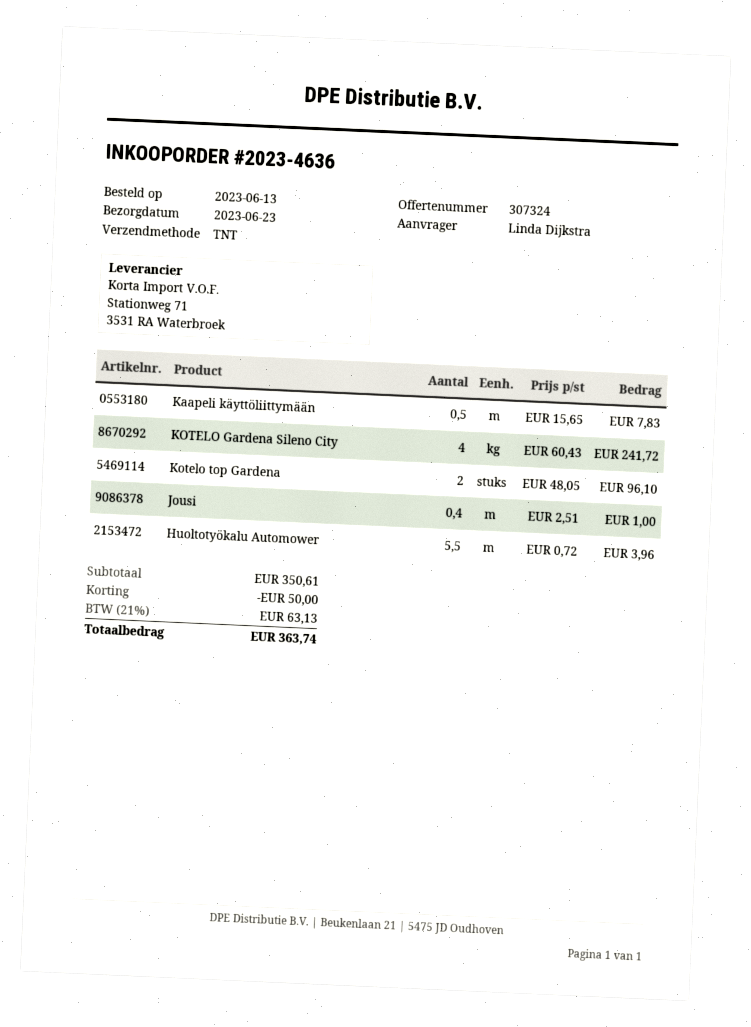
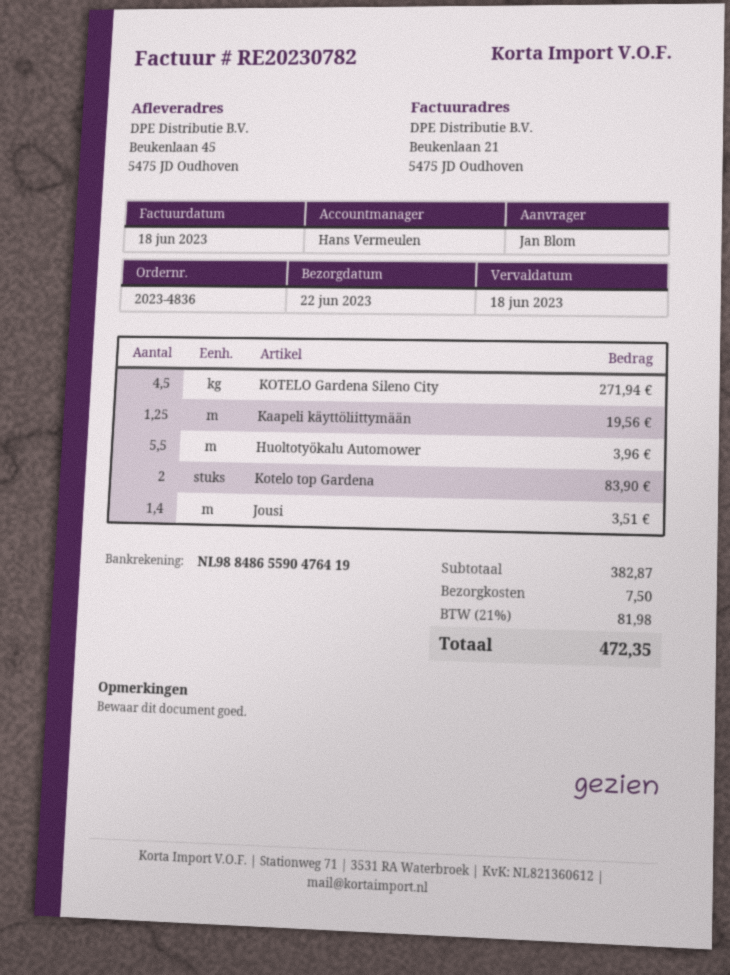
order number: 2023-4636 -> 2023-4836
delivery date: 2023-06-23 -> 2023-06-22
ordered by: Linda Dijkstra -> Jan Blom
Kaapeli käyttöliittymään: 0.5 for 7.83 -> 1.25 for 19.56
KOTELO Gardena Sileno City: 4 for 241.72 -> 4.5 for 271.94
Kotelo top Gardena: 2 for 96.10 -> 2 for 83.90
Jousi: 0.4 for 1.00 -> 1.4 for 3.51
subtotal: 350.61 -> 382.87
discount: 50.00 -> none
shipping: none -> 7.50
tax: 21% = 63.13 -> 21% = 81.98
total: 363.74 -> 472.35

